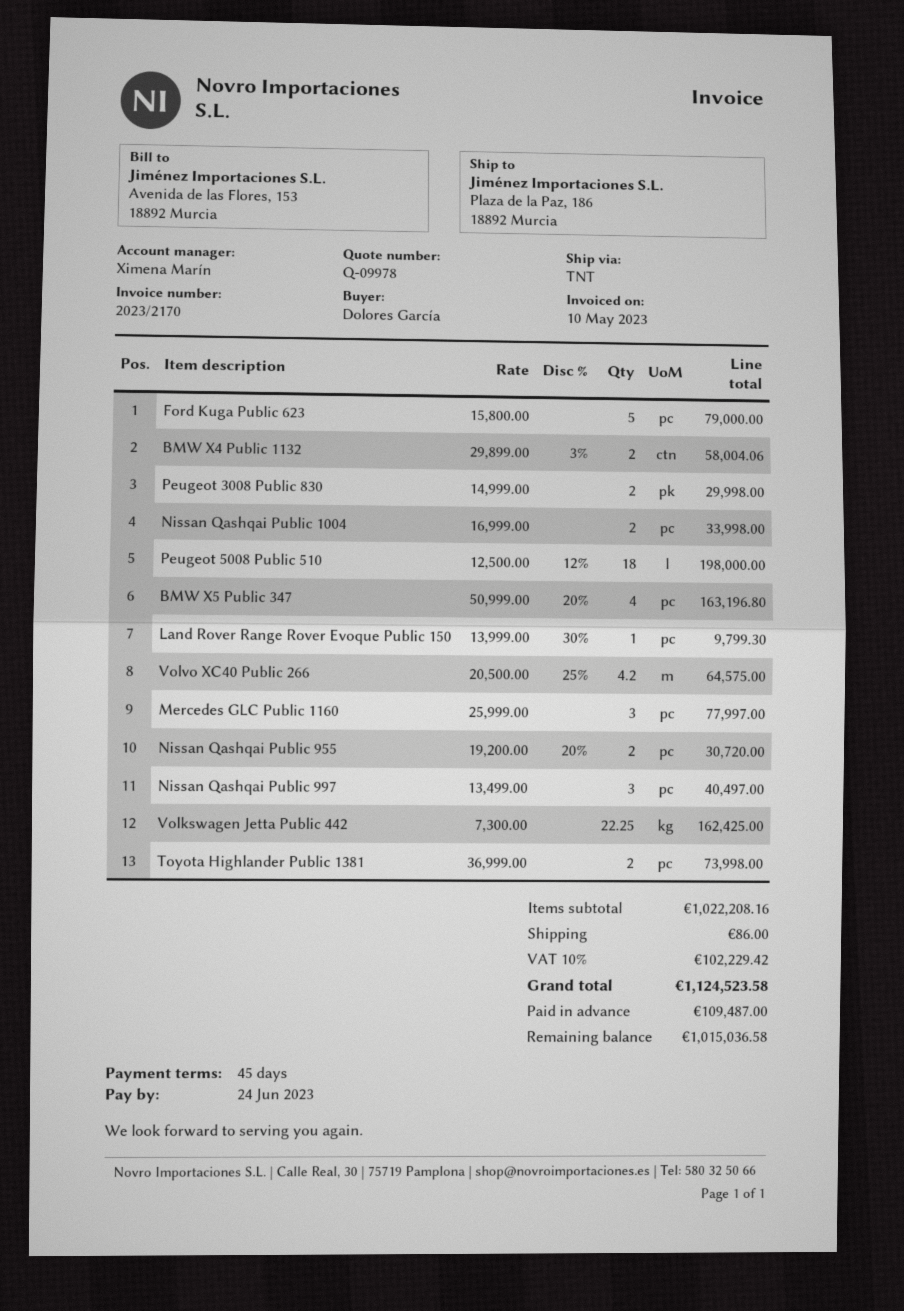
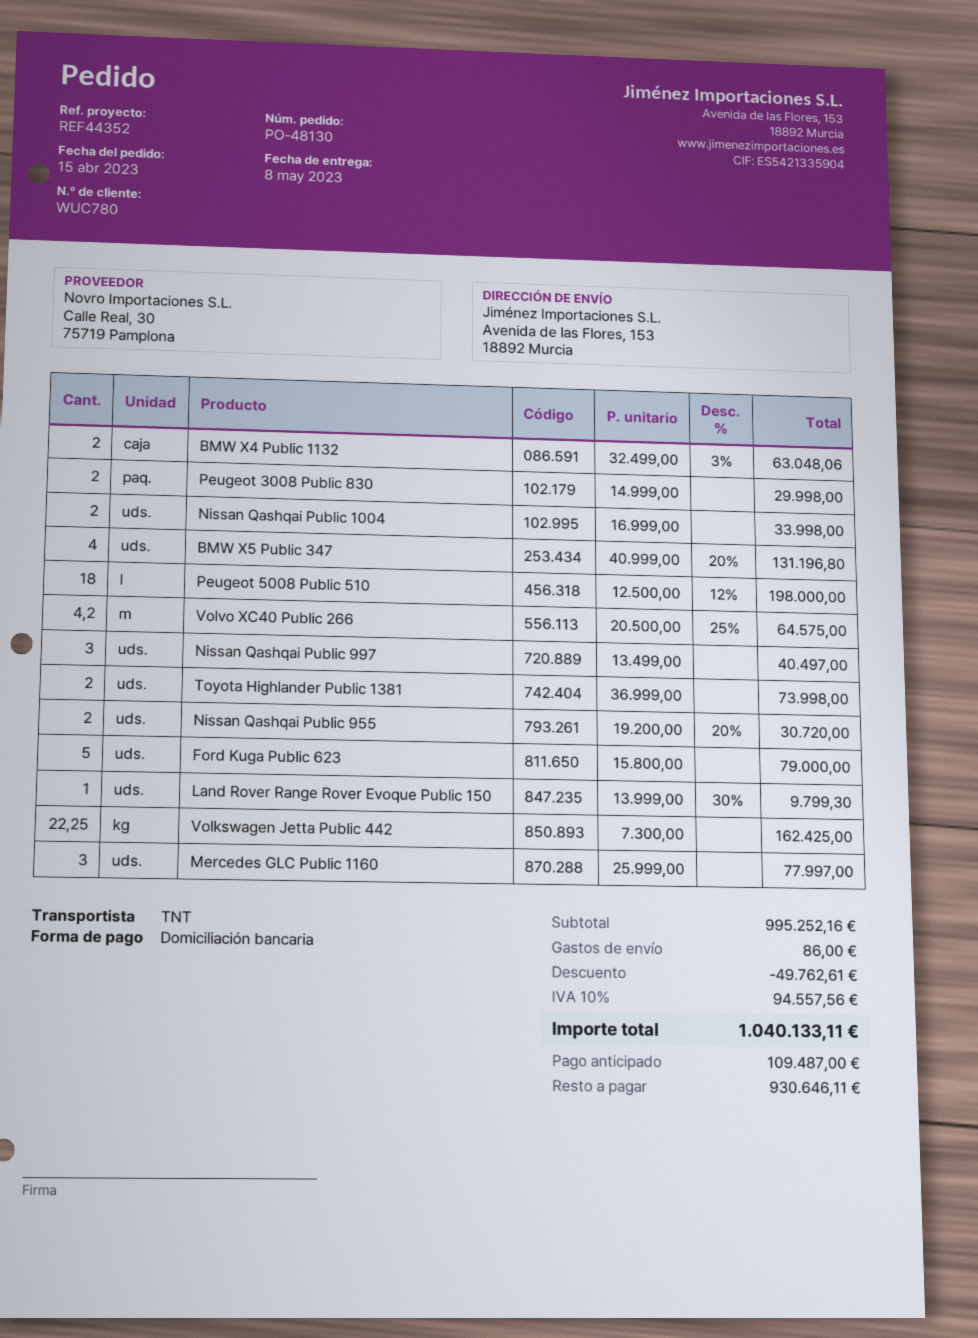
ship to: Plaza de la Paz, 186, 18892 Murcia -> Avenida de las Flores, 153, 18892 Murcia
BMW X4 Public 1132: 2 x 29899.00 - 3% = 58004.06 -> 2 x 32499.00 - 3% = 63048.06
BMW X5 Public 347: 4 x 50999.00 - 20% = 163196.80 -> 4 x 40999.00 - 20% = 131196.80
subtotal: 1022208.16 -> 995252.16
discount: none -> 49762.61
tax: 10% = 102229.42 -> 10% = 94557.56
total: 1124523.58 -> 1040133.11
balance: 1015036.58 -> 930646.11

